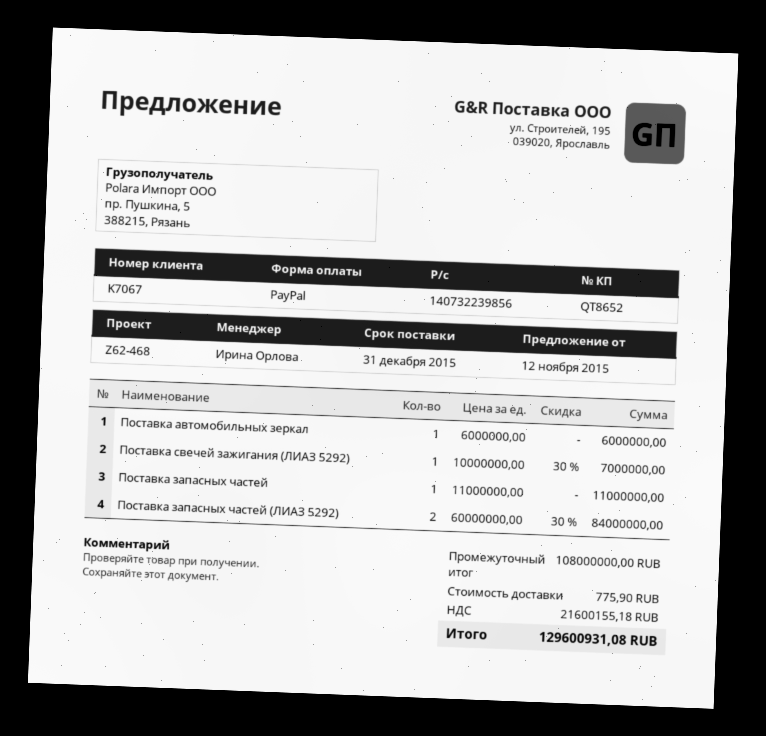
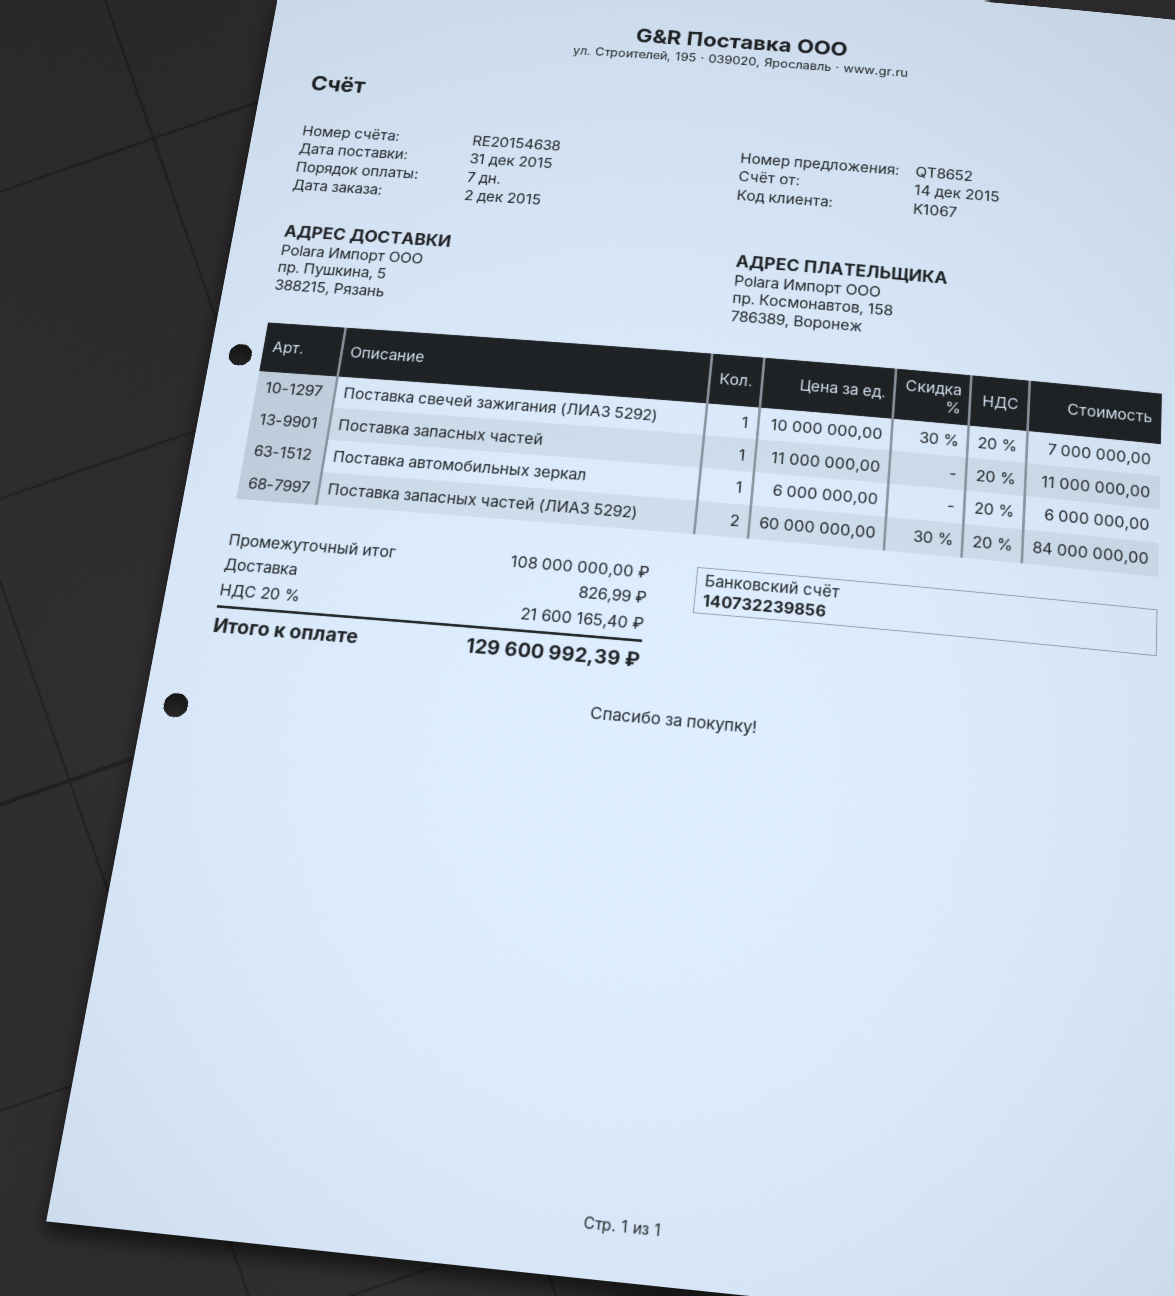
customer number: K7067 -> K1067
shipping: 775.90 -> 826.99
tax: 21600155.18 -> 21600165.40
total: 129600931.08 -> 129600992.39

